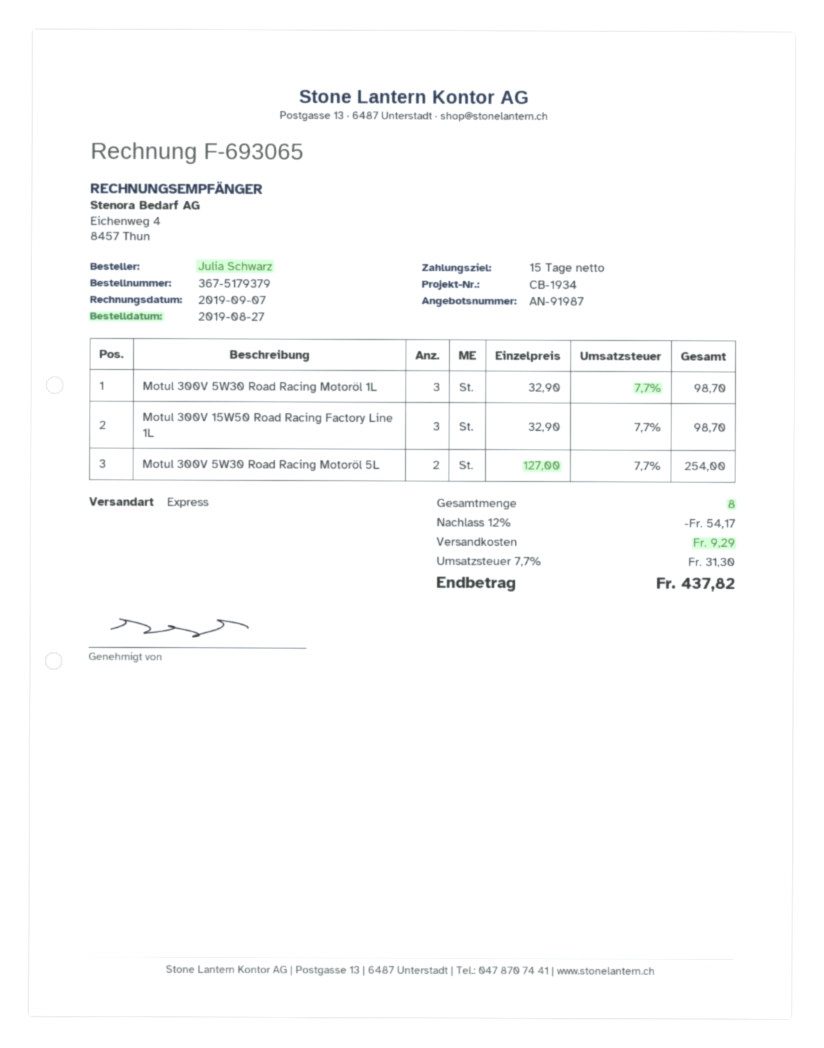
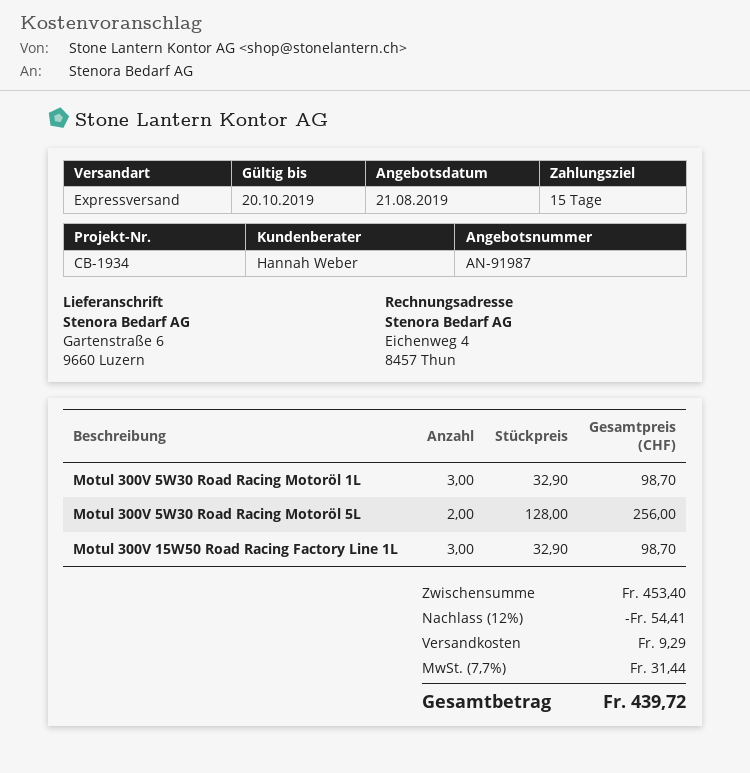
Motul 300V 5W30 Road Racing Motoröl 5L: 2 x 127.00 = 254.00 -> 2 x 128.00 = 256.00
discount: 12% = 54.17 -> 12% = 54.41
tax: 7.7% = 31.30 -> 7.7% = 31.44
total: 437.82 -> 439.72

